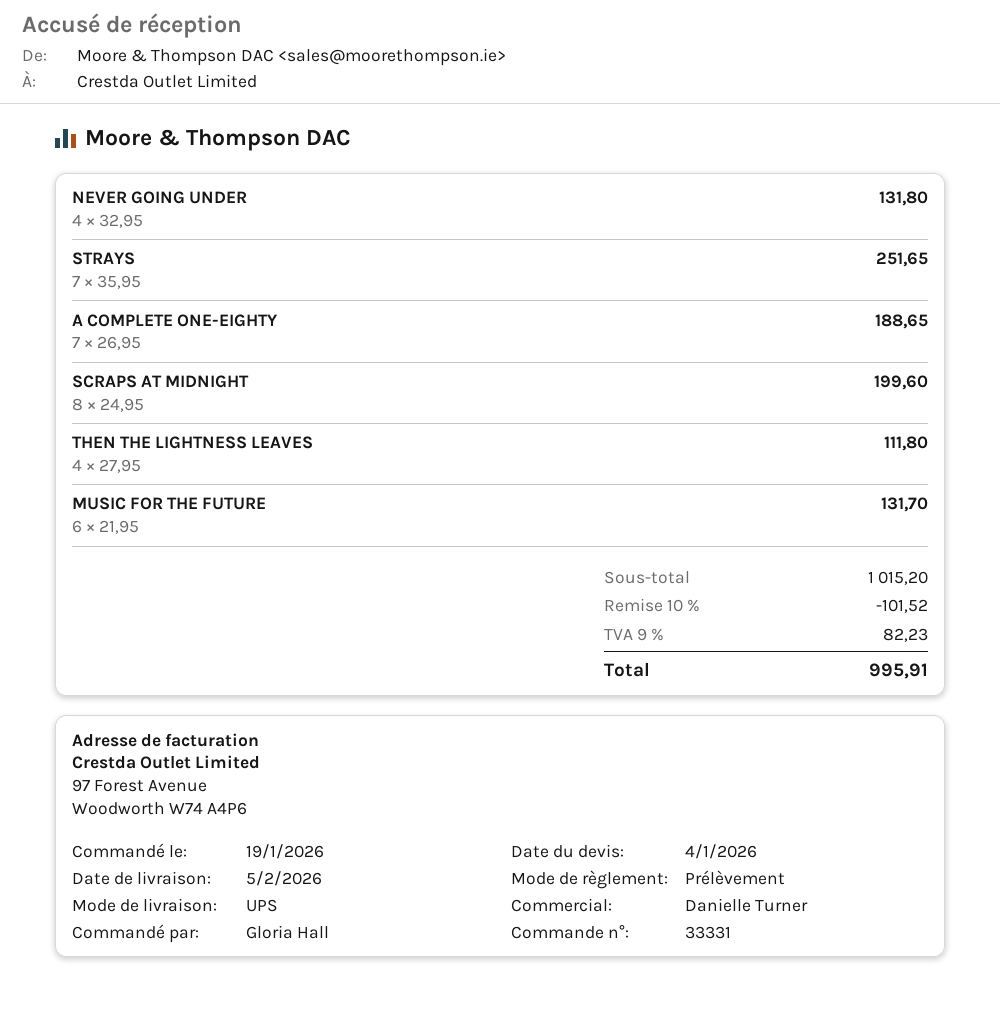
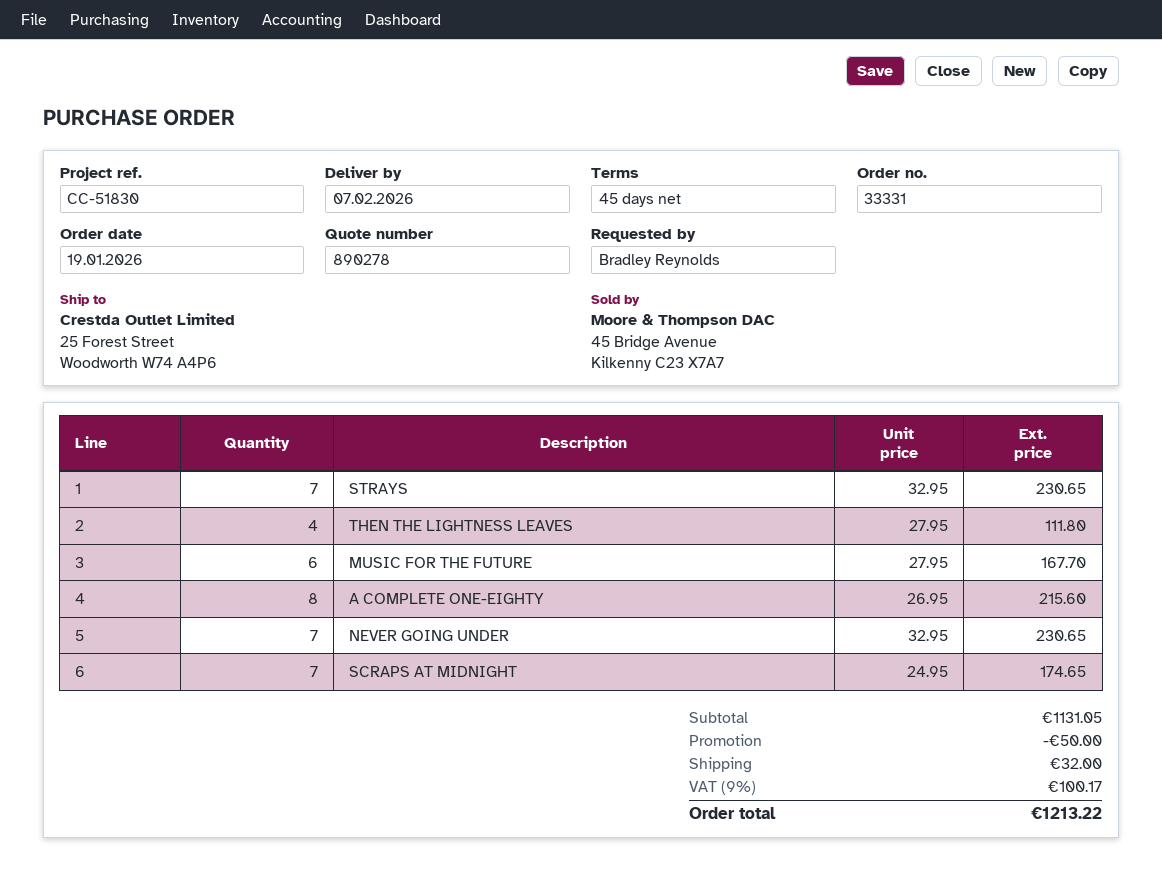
delivery date: 2026-02-05 -> 2026-02-07
ordered by: Gloria Hall -> Bradley Reynolds
NEVER GOING UNDER: 4 x 32.95 = 131.80 -> 7 x 32.95 = 230.65
STRAYS: 7 x 35.95 = 251.65 -> 7 x 32.95 = 230.65
A COMPLETE ONE-EIGHTY: 7 x 26.95 = 188.65 -> 8 x 26.95 = 215.60
SCRAPS AT MIDNIGHT: 8 x 24.95 = 199.60 -> 7 x 24.95 = 174.65
MUSIC FOR THE FUTURE: 6 x 21.95 = 131.70 -> 6 x 27.95 = 167.70
subtotal: 1015.20 -> 1131.05
discount: 101.52 -> 50.00
shipping: none -> 32.00
tax: 9% = 82.23 -> 9% = 100.17
total: 995.91 -> 1213.22

